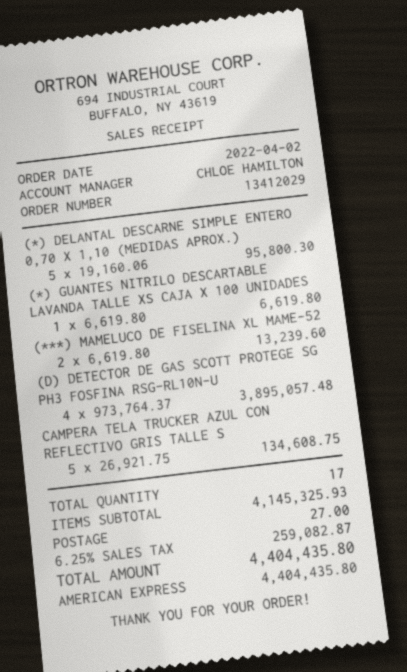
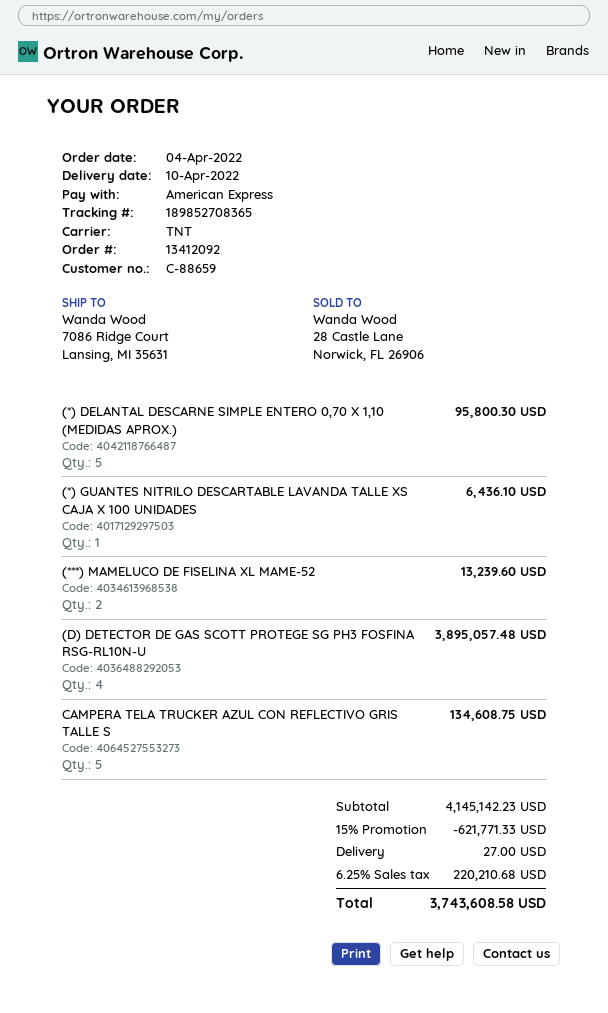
order number: 13412029 -> 13412092
order date: 2022-04-02 -> 2022-04-04
(*) GUANTES NITRILO DESCARTABLE LAVANDA TALLE XS CAJA X 100 UNIDADES: 1 for 6619.80 -> 1 for 6436.10
subtotal: 4145325.93 -> 4145142.23
discount: none -> 15% = 621771.33
tax: 6.25% = 259082.87 -> 6.25% = 220210.68
total: 4404435.80 -> 3743608.58

